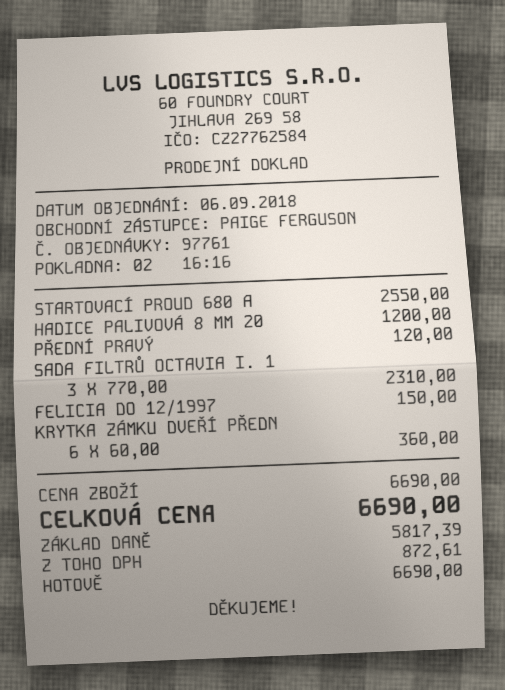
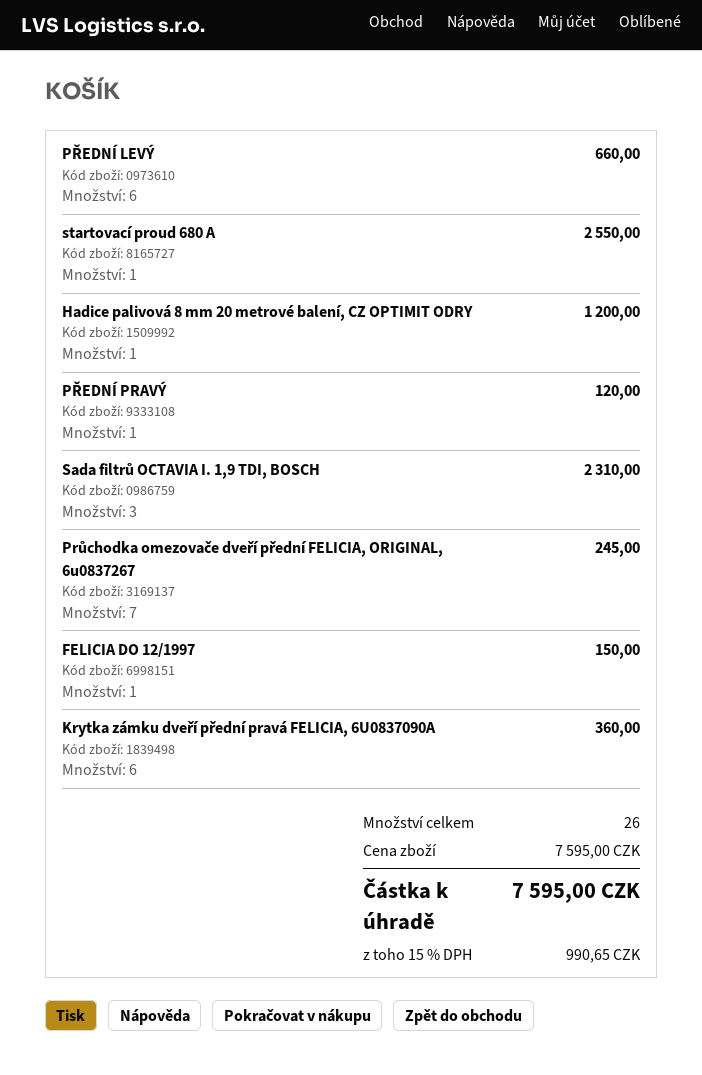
PŘEDNÍ LEVÝ: none -> 6 for 660.00
Průchodka omezovače dveří přední FELICIA, ORIGINAL, 6u0837267: none -> 7 for 245.00
subtotal: 6690.00 -> 7595.00
tax: 872.61 -> 990.65
total: 6690.00 -> 7595.00

